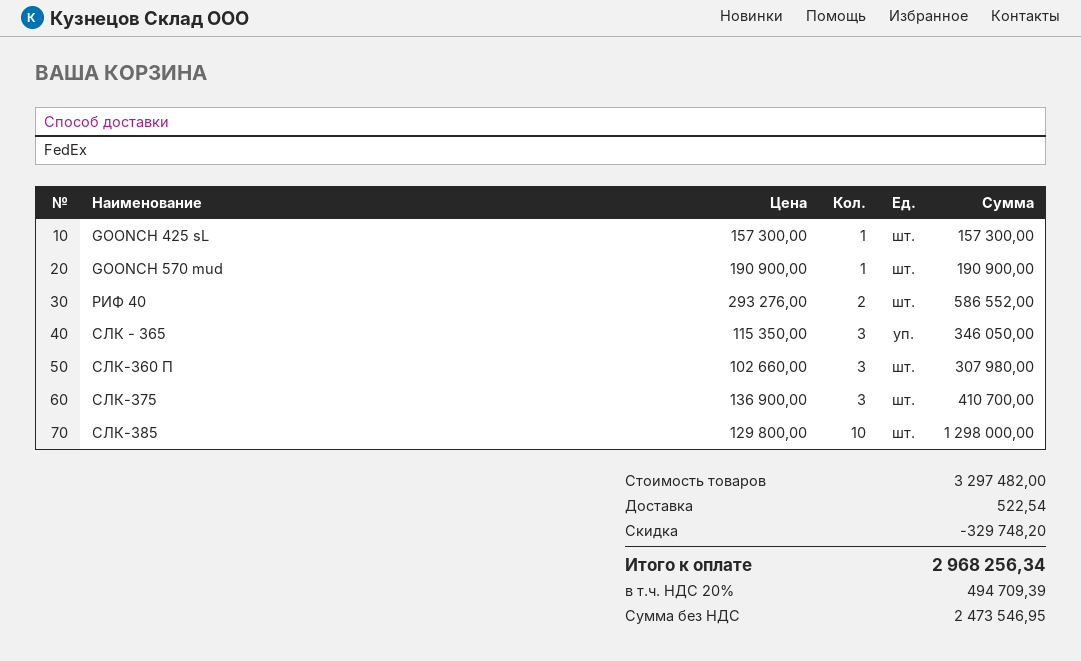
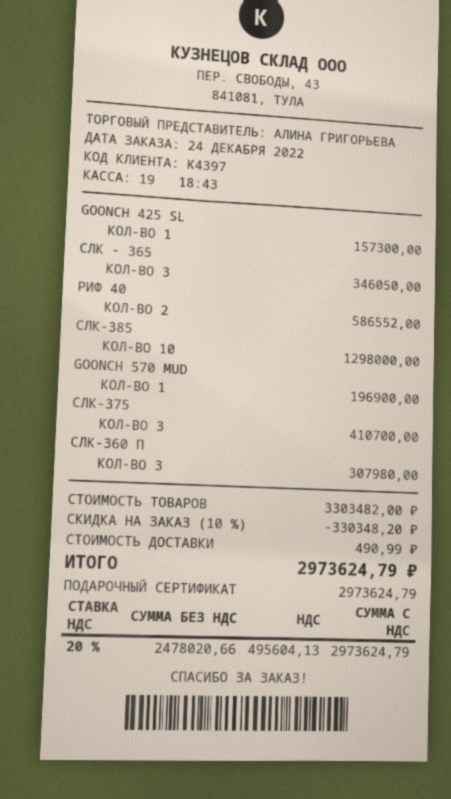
GOONCH 570 mud: 1 for 190900.00 -> 1 for 196900.00
subtotal: 3297482.00 -> 3303482.00
discount: 329748.20 -> 330348.20
shipping: 522.54 -> 490.99
net: 2473546.95 -> 2478020.66
tax: 20% = 494709.39 -> 20% = 495604.13
total: 2968256.34 -> 2973624.79

